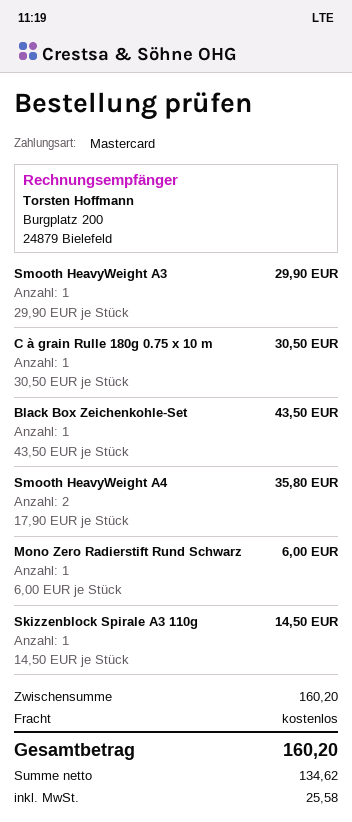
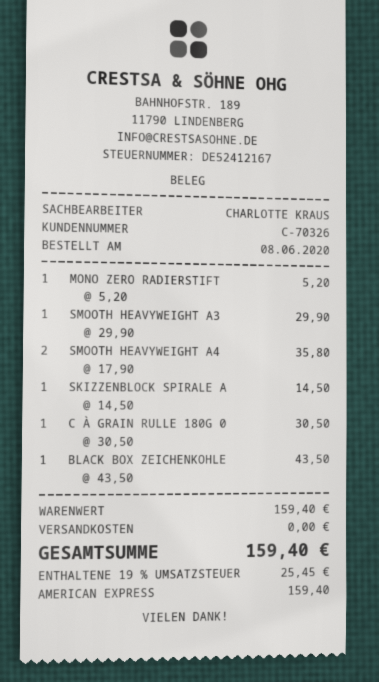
payment method: Mastercard -> American Express
Mono Zero Radierstift Rund Schwarz: 1 x 6.00 = 6.00 -> 1 x 5.20 = 5.20
subtotal: 160.20 -> 159.40
tax: 25.58 -> 25.45
total: 160.20 -> 159.40

